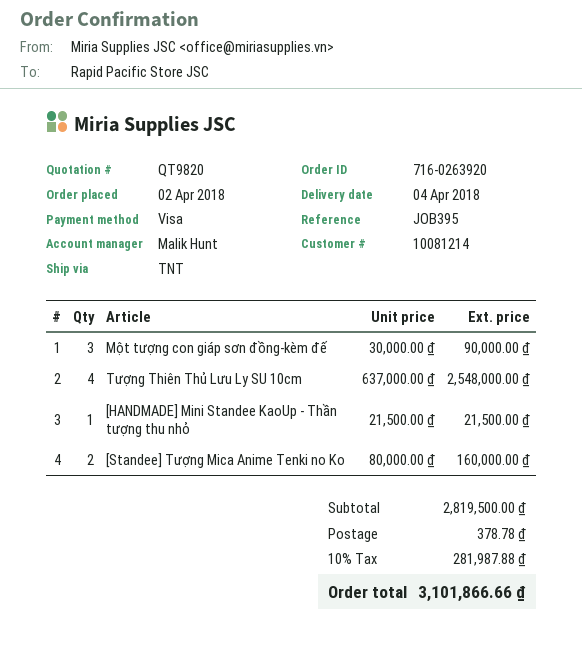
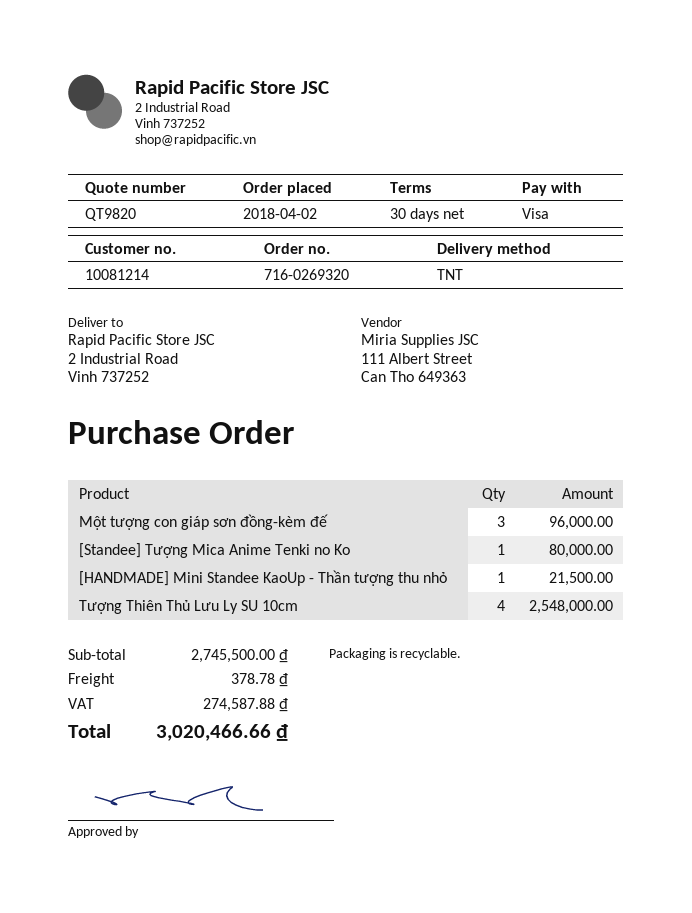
order number: 716-0263920 -> 716-0269320
Một tượng con giáp sơn đồng-kèm đế: 3 for 90000.00 -> 3 for 96000.00
[Standee] Tượng Mica Anime Tenki no Ko: 2 for 160000.00 -> 1 for 80000.00
subtotal: 2819500.00 -> 2745500.00
tax: 281987.88 -> 274587.88
total: 3101866.66 -> 3020466.66

